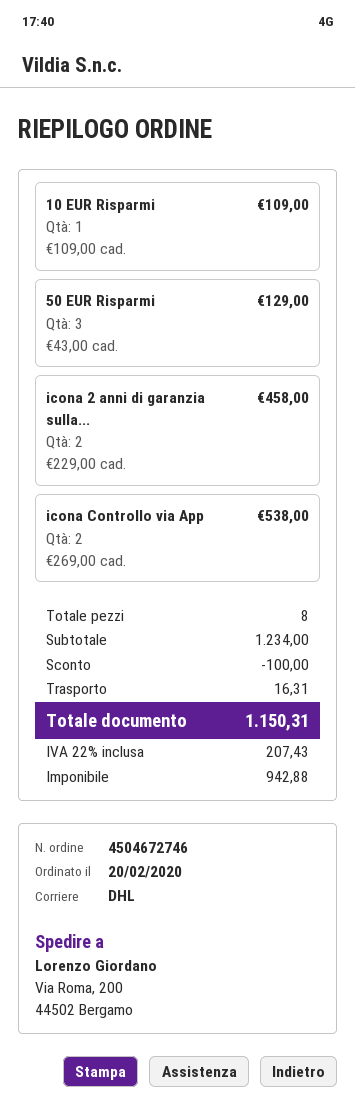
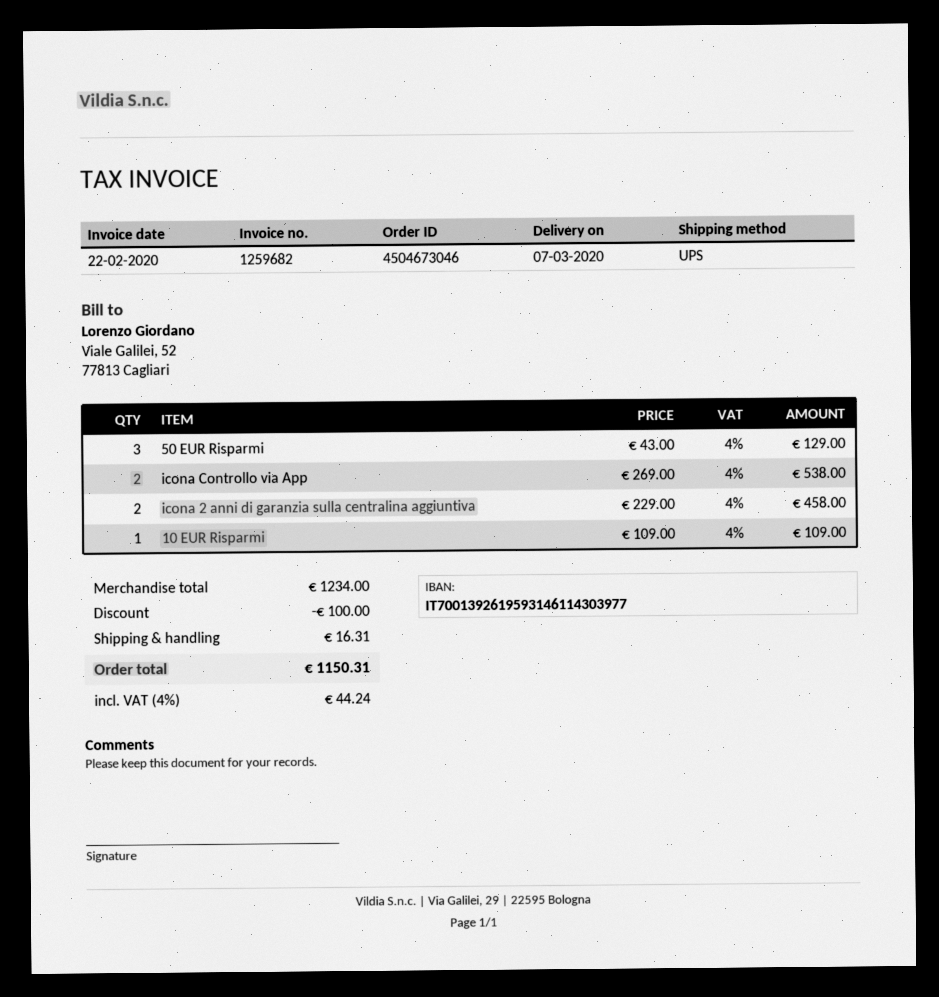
order number: 4504672746 -> 4504673046
shipping method: DHL -> UPS
tax: 22% = 207.43 -> 4% = 44.24

